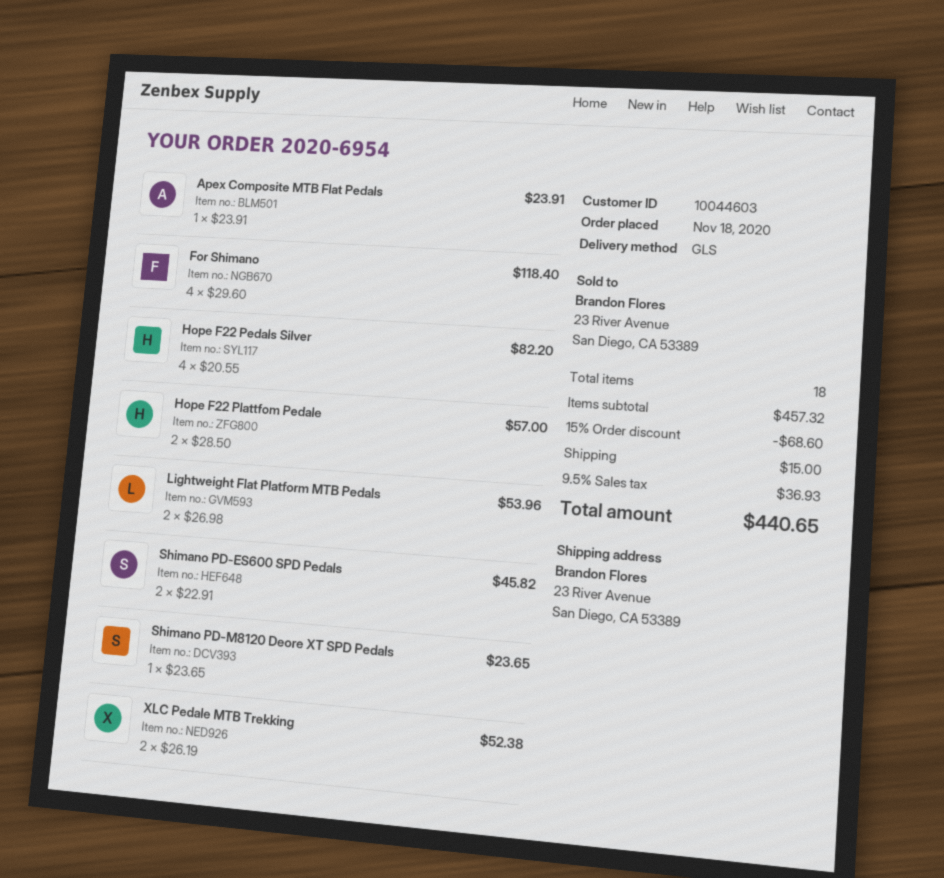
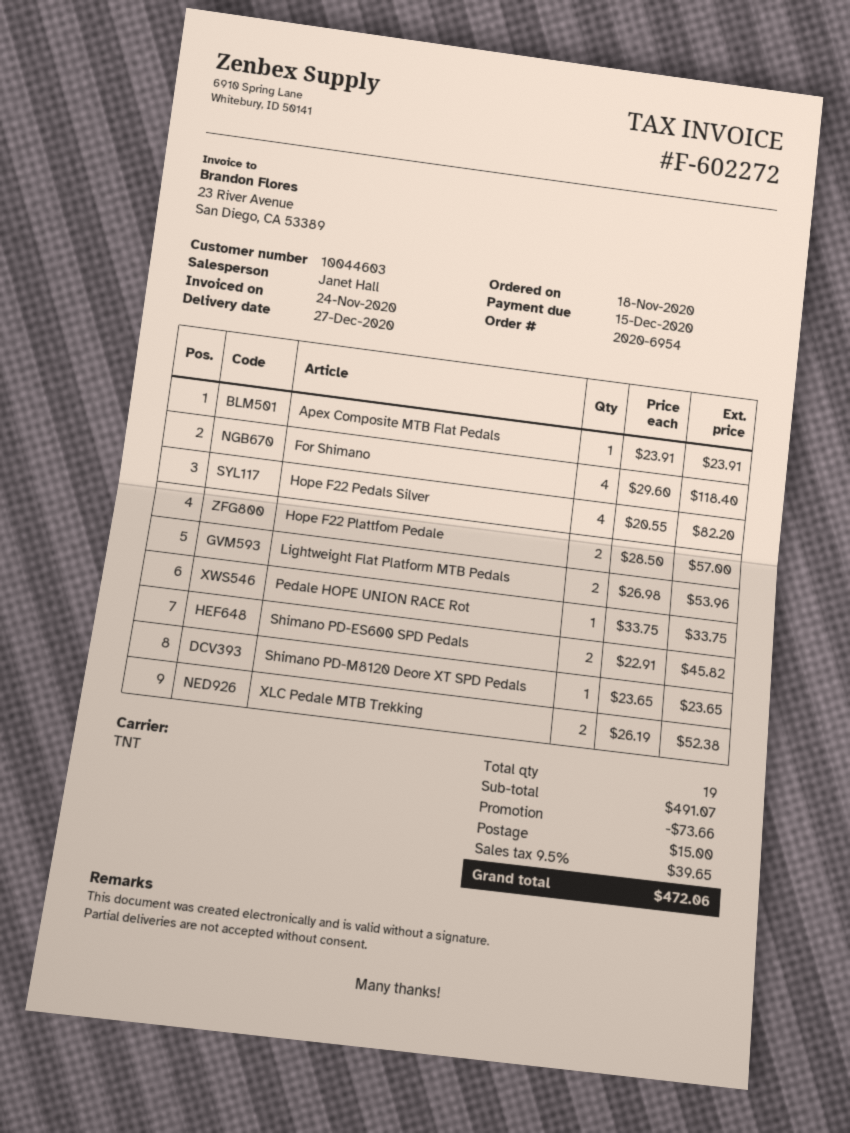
shipping method: GLS -> TNT
Pedale HOPE UNION RACE Rot: none -> 1 x 33.75 = 33.75
total quantity: 18 -> 19
subtotal: 457.32 -> 491.07
discount: 68.60 -> 73.66
tax: 9.5% = 36.93 -> 9.5% = 39.65
total: 440.65 -> 472.06

